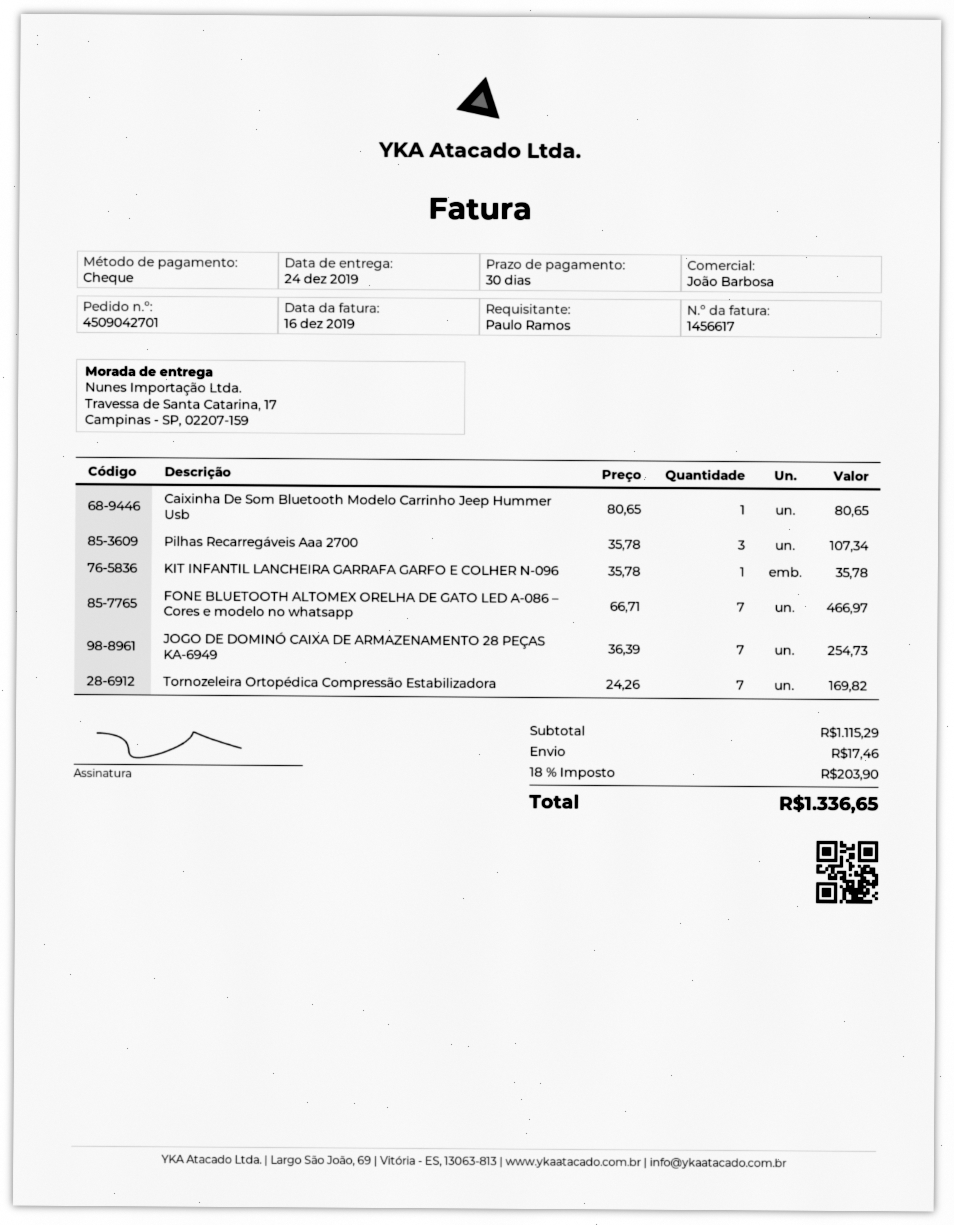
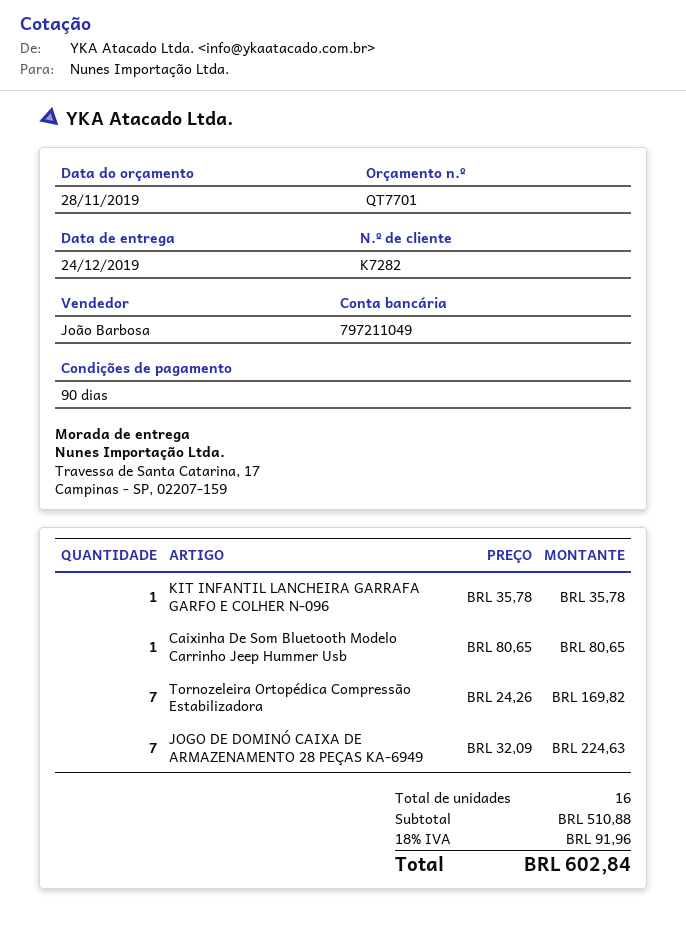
payment terms: 30 days -> 90 days
Pilhas Recarregáveis Aaa 2700: 3 x 35.78 = 107.34 -> none
FONE BLUETOOTH ALTOMEX ORELHA DE GATO LED A-086 – Cores e modelo no whatsapp: 7 x 66.71 = 466.97 -> none
JOGO DE DOMINÓ CAIXA DE ARMAZENAMENTO 28 PEÇAS KA-6949: 7 x 36.39 = 254.73 -> 7 x 32.09 = 224.63
subtotal: 1115.29 -> 510.88
shipping: 17.46 -> none
tax: 18% = 203.90 -> 18% = 91.96
total: 1336.65 -> 602.84

